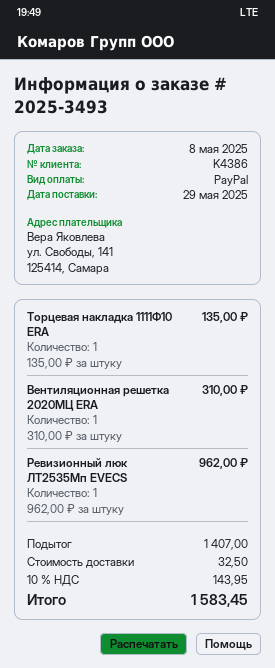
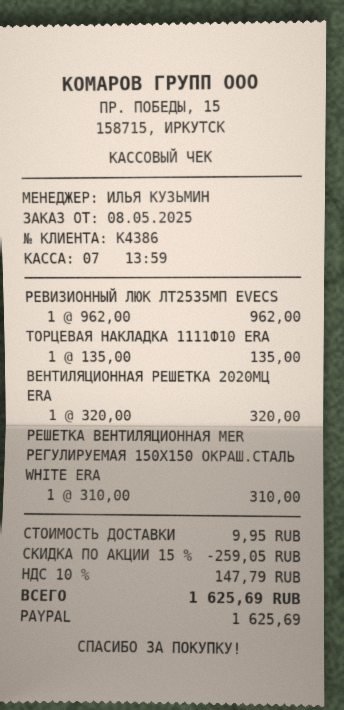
Вентиляционная решетка 2020МЦ ERA: 1 x 310.00 = 310.00 -> 1 x 320.00 = 320.00
РЕШЕТКА ВЕНТИЛЯЦИОННАЯ MER РЕГУЛИРУЕМАЯ 150X150 ОКРАШ.СТАЛЬ WHITE ERA: none -> 1 x 310.00 = 310.00
discount: none -> 15% = 259.05
shipping: 32.50 -> 9.95
tax: 10% = 143.95 -> 10% = 147.79
total: 1583.45 -> 1625.69

